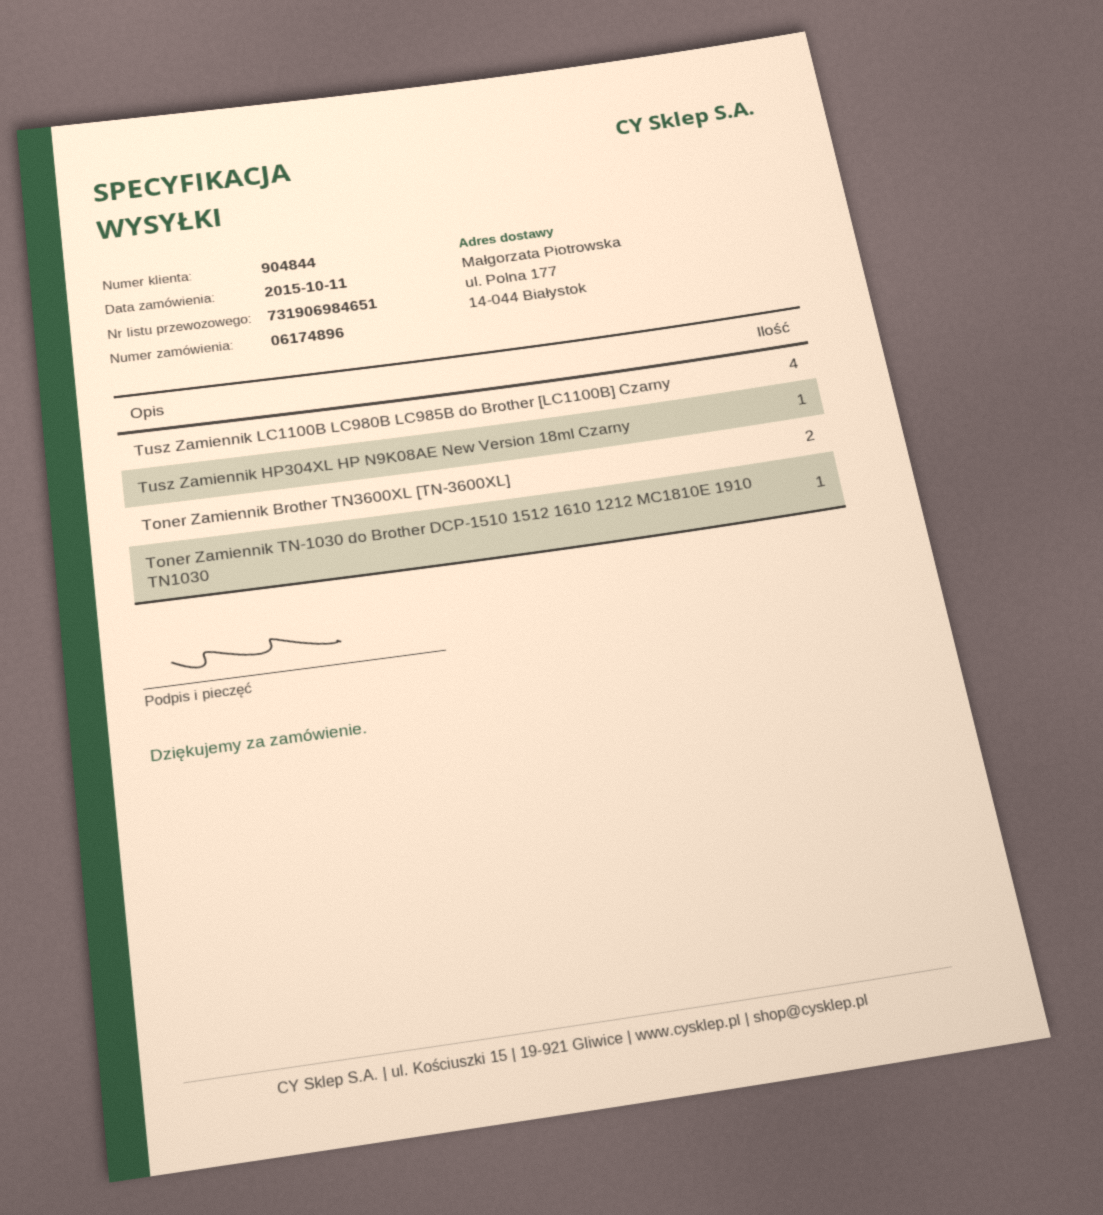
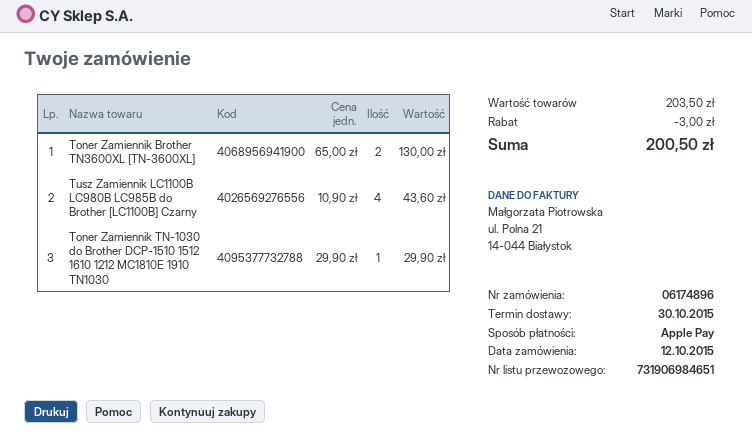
order date: 2015-10-11 -> 2015-10-12
Tusz Zamiennik HP304XL HP N9K08AE New Version 18ml Czarny: 1 -> none

